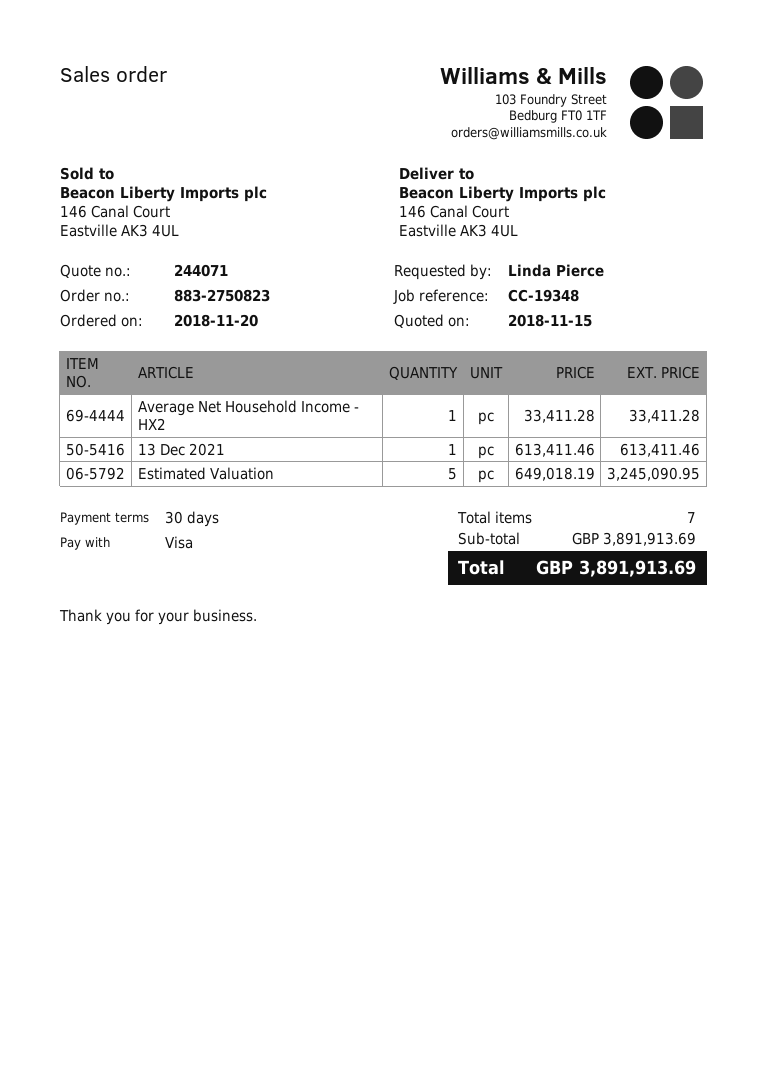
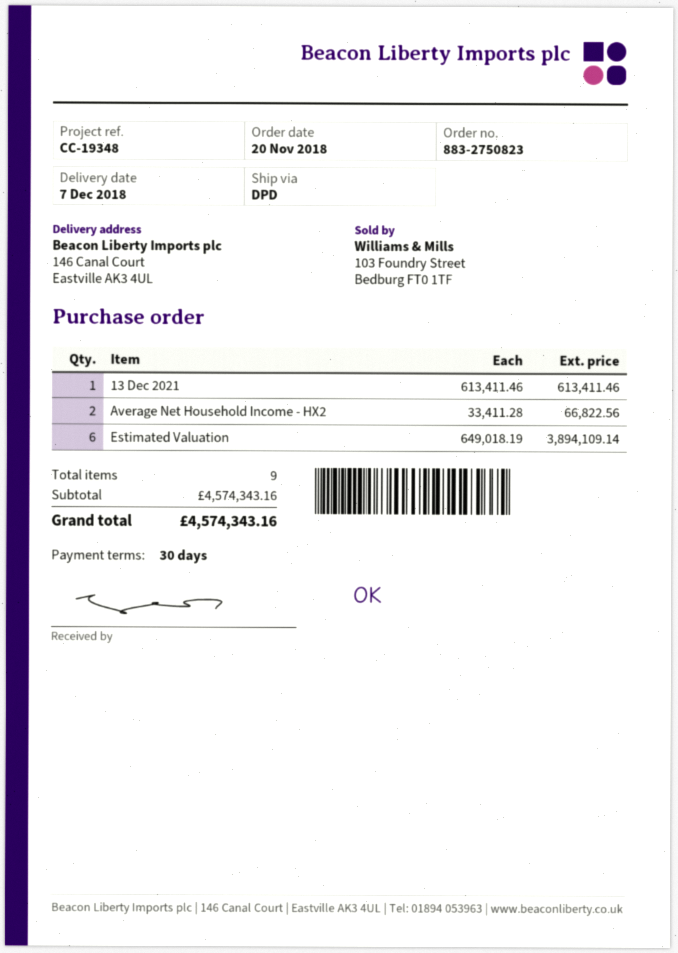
Average Net Household Income - HX2: 1 x 33411.28 = 33411.28 -> 2 x 33411.28 = 66822.56
Estimated Valuation: 5 x 649018.19 = 3245090.95 -> 6 x 649018.19 = 3894109.14
total quantity: 7 -> 9
subtotal: 3891913.69 -> 4574343.16
total: 3891913.69 -> 4574343.16

